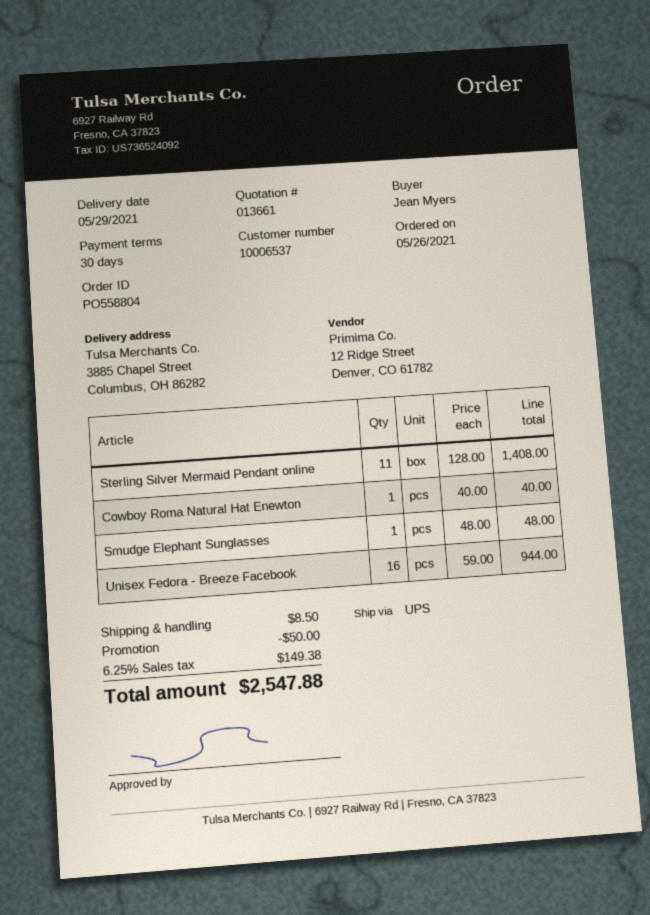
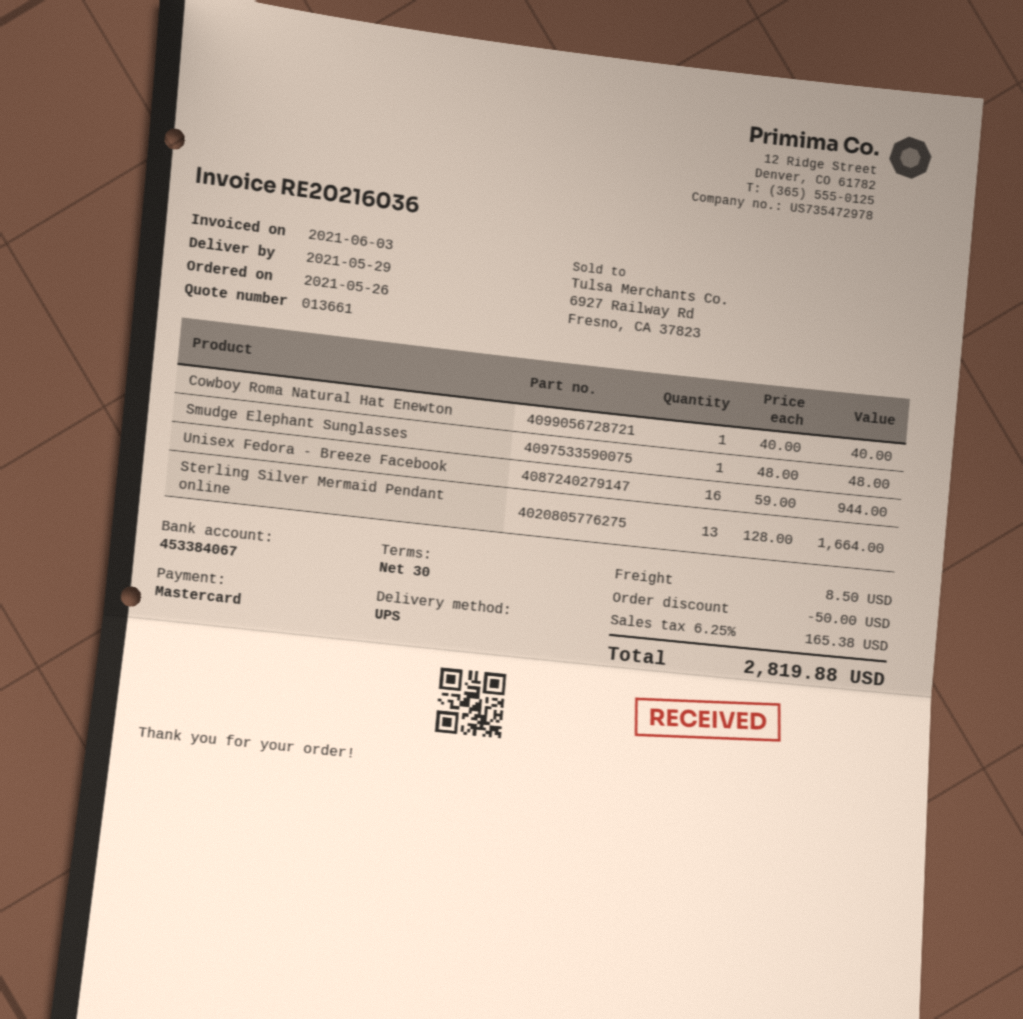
Sterling Silver Mermaid Pendant online: 11 x 128.00 = 1408.00 -> 13 x 128.00 = 1664.00
tax: 6.25% = 149.38 -> 6.25% = 165.38
total: 2547.88 -> 2819.88

